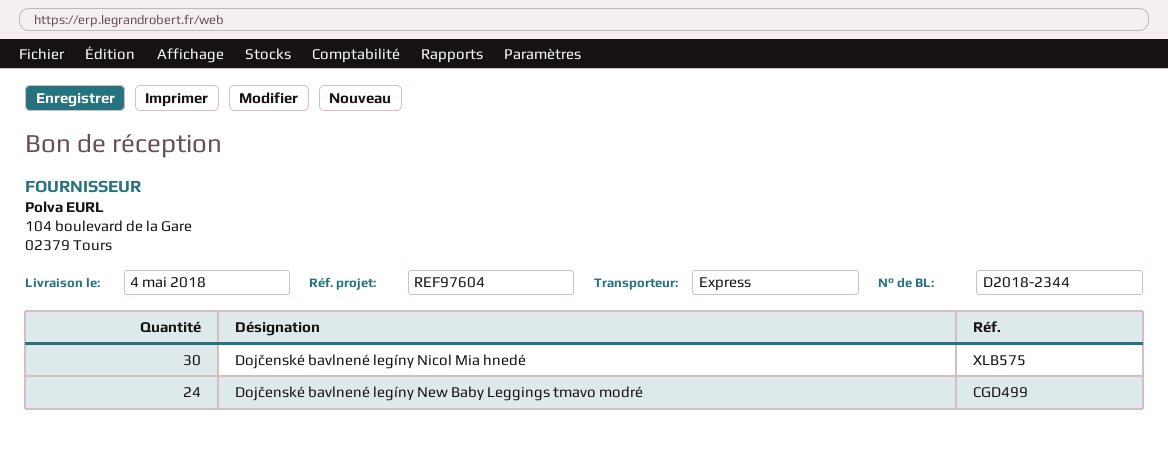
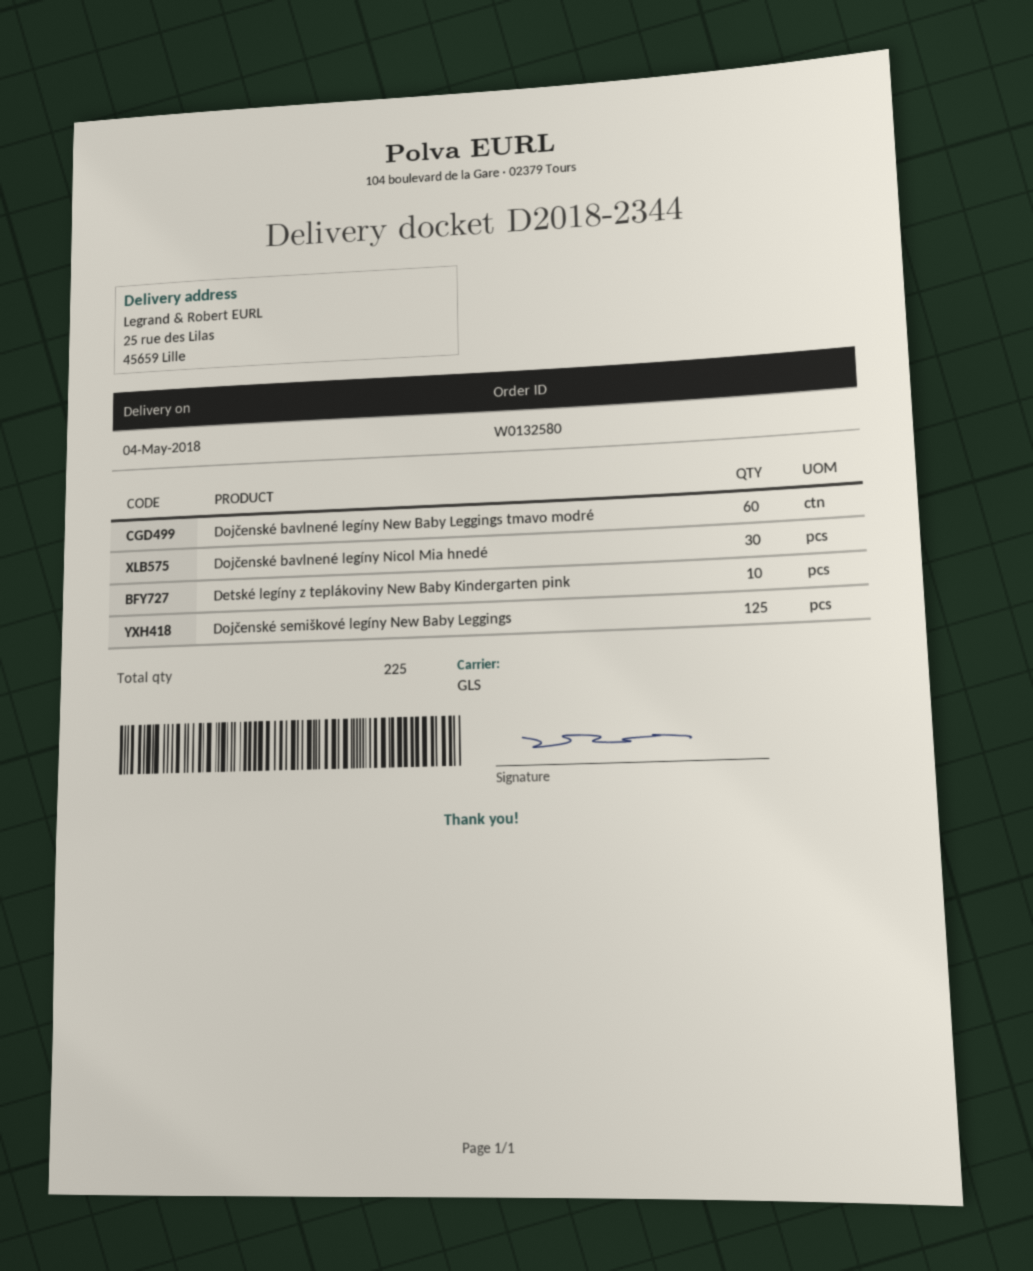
shipping method: express -> GLS
Dojčenské bavlnené legíny New Baby Leggings tmavo modré: 24 -> 60
Detské legíny z teplákoviny New Baby Kindergarten pink: none -> 10
Dojčenské semiškové legíny New Baby Leggings: none -> 125

